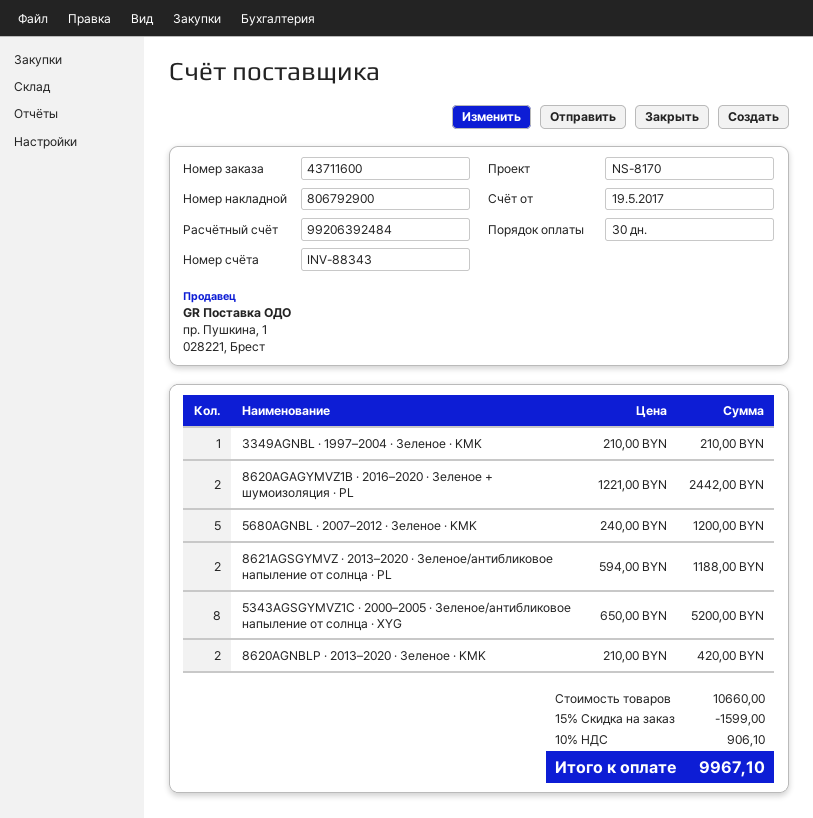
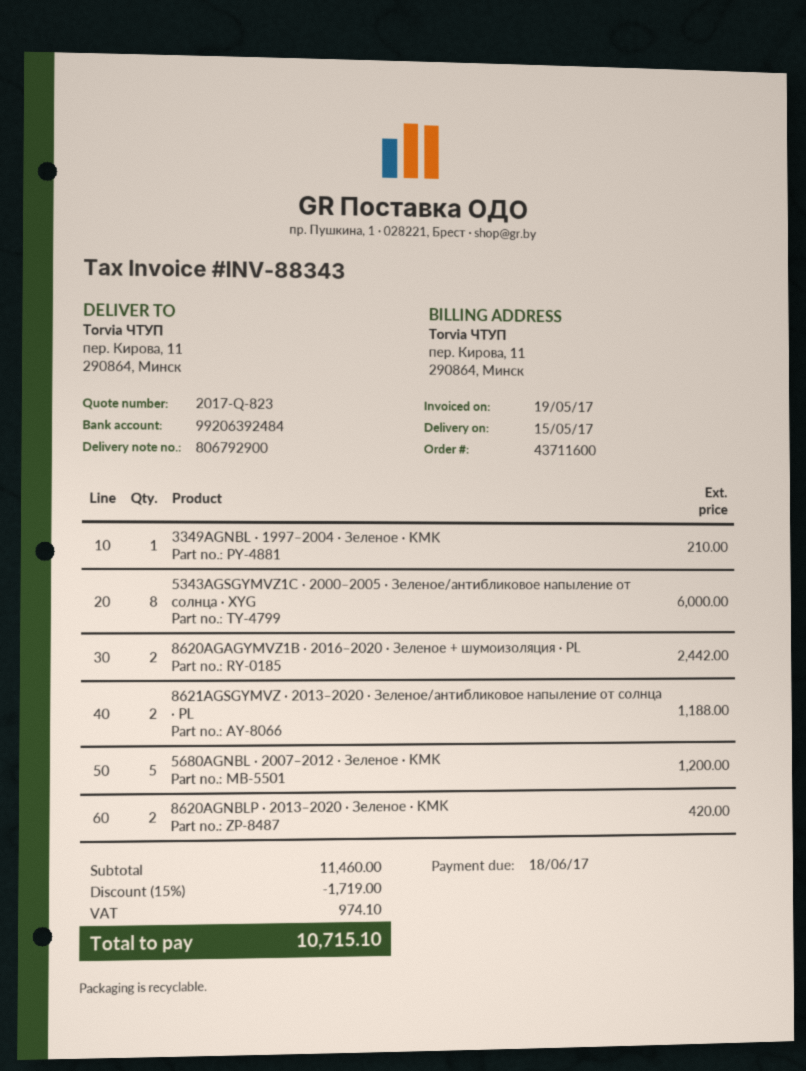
5343AGSGYMVZ1C · 2000–2005 · Зеленое/антибликовое напыление от солнца · XYG: 8 for 5200.00 -> 8 for 6000.00
subtotal: 10660.00 -> 11460.00
discount: 15% = 1599.00 -> 15% = 1719.00
tax: 906.10 -> 974.10
total: 9967.10 -> 10715.10

